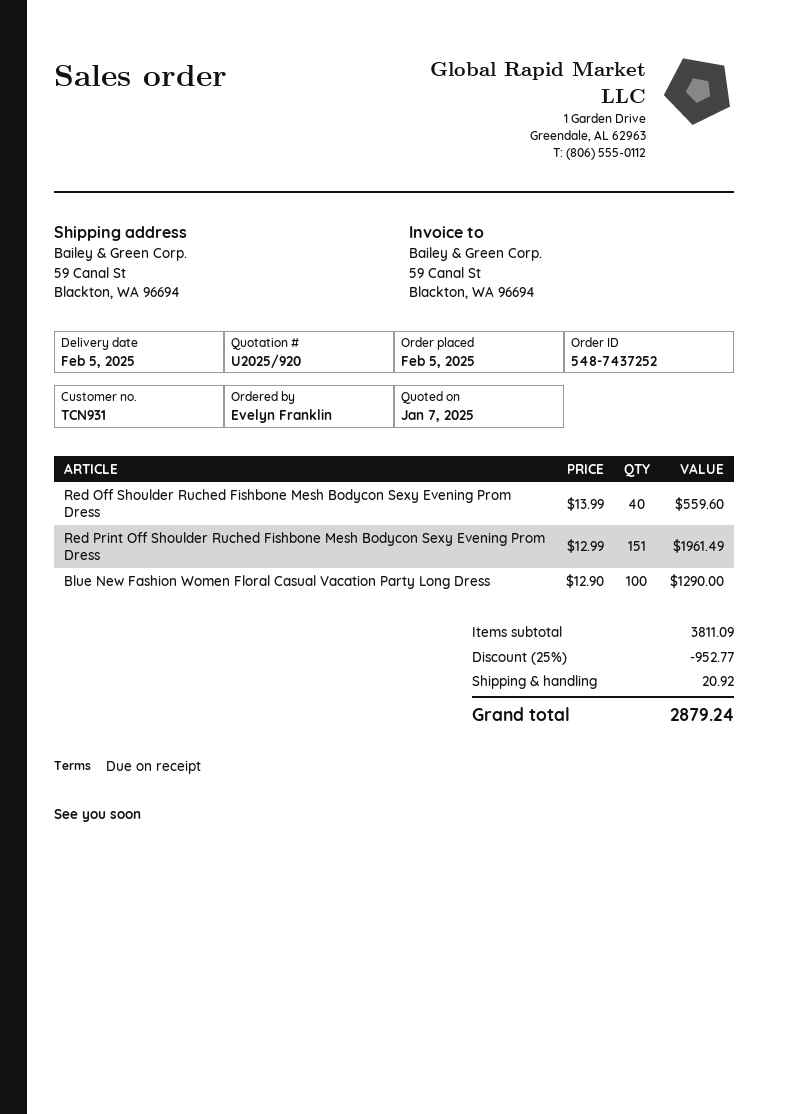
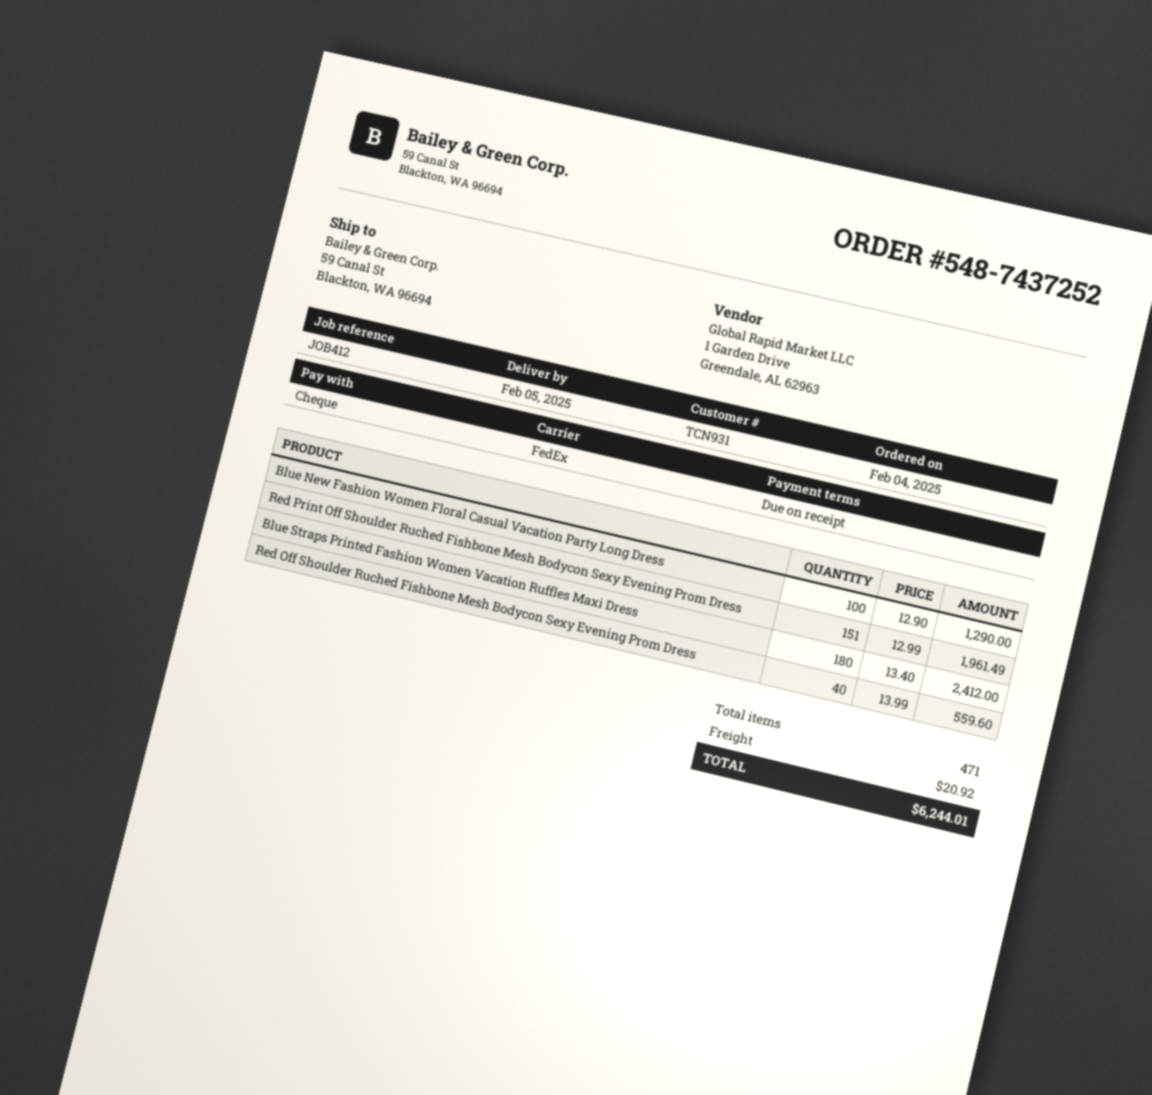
order date: 2025-02-05 -> 2025-02-04
Blue Straps Printed Fashion Women Vacation Ruffles Maxi Dress: none -> 180 x 13.40 = 2412.00
discount: 25% = 952.77 -> none
total: 2879.24 -> 6244.01

